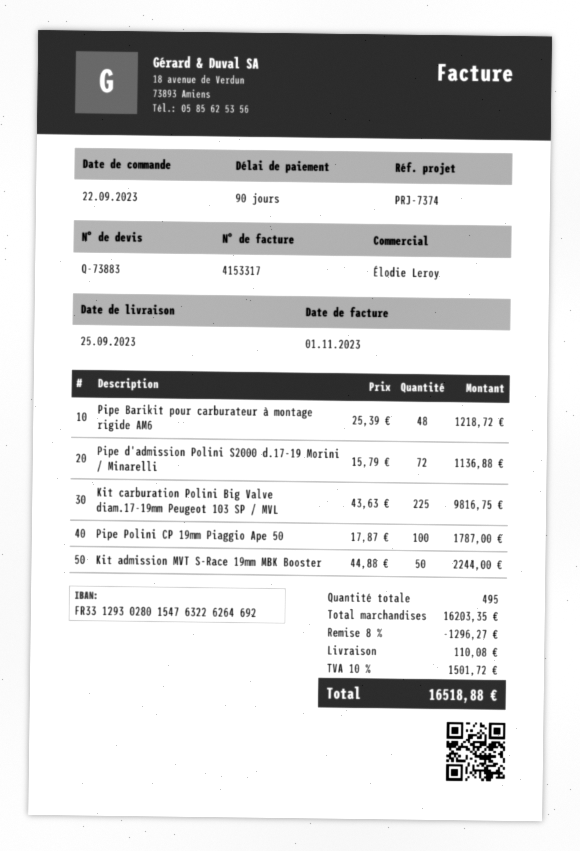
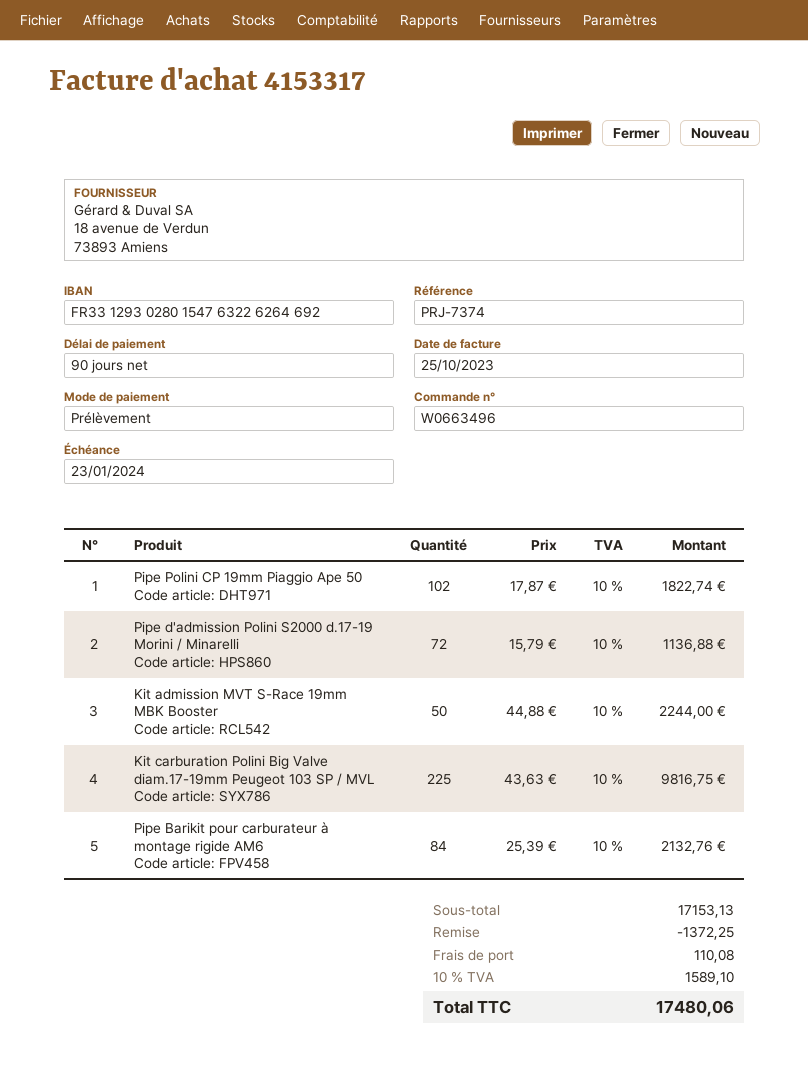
invoice date: 2023-11-01 -> 2023-10-25
Pipe Barikit pour carburateur à montage rigide AM6: 48 x 25.39 = 1218.72 -> 84 x 25.39 = 2132.76
Pipe Polini CP 19mm Piaggio Ape 50: 100 x 17.87 = 1787.00 -> 102 x 17.87 = 1822.74
subtotal: 16203.35 -> 17153.13
discount: 1296.27 -> 1372.25
tax: 10% = 1501.72 -> 10% = 1589.10
total: 16518.88 -> 17480.06

